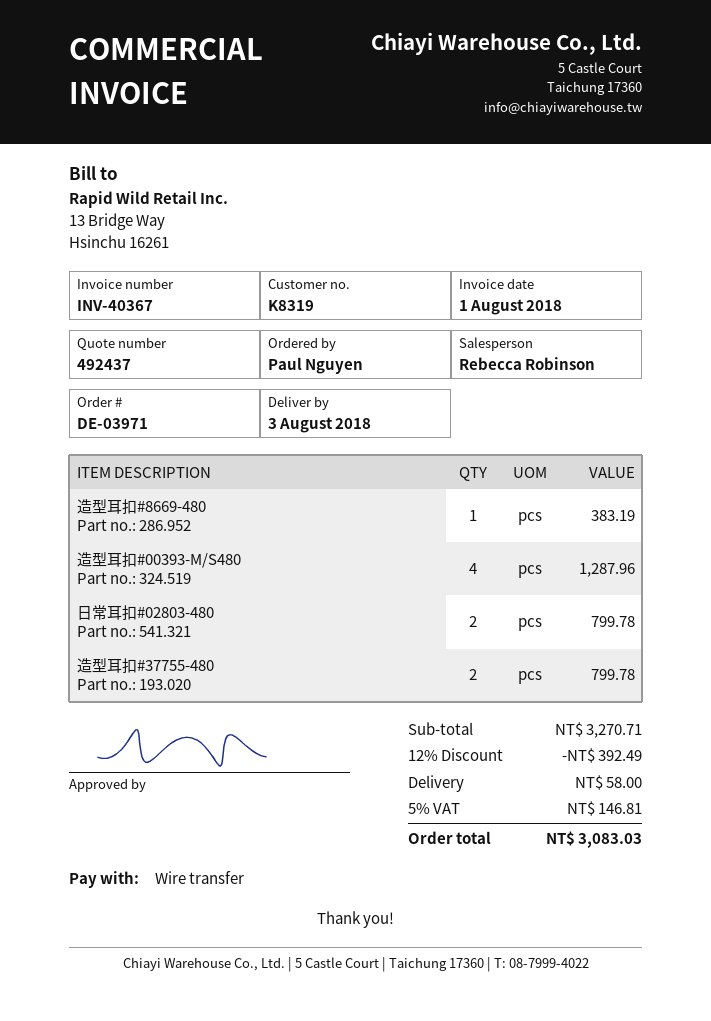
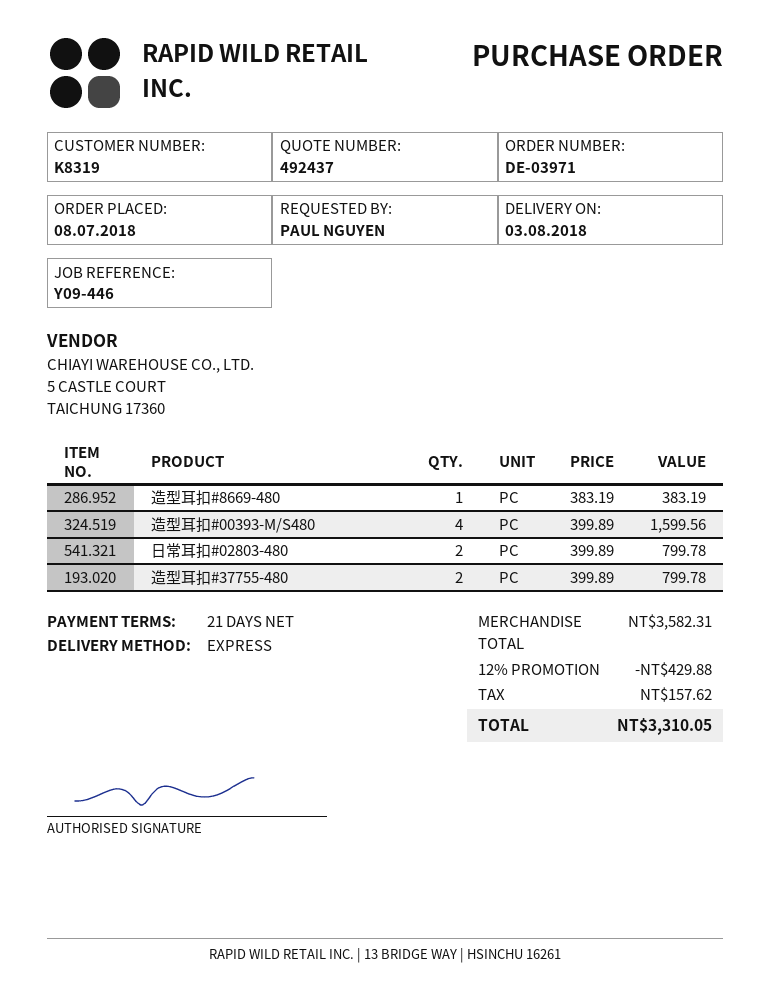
造型耳扣#00393-M/S480: 4 for 1287.96 -> 4 for 1599.56
subtotal: 3270.71 -> 3582.31
discount: 12% = 392.49 -> 12% = 429.88
shipping: 58.00 -> none
tax: 146.81 -> 157.62
total: 3083.03 -> 3310.05

